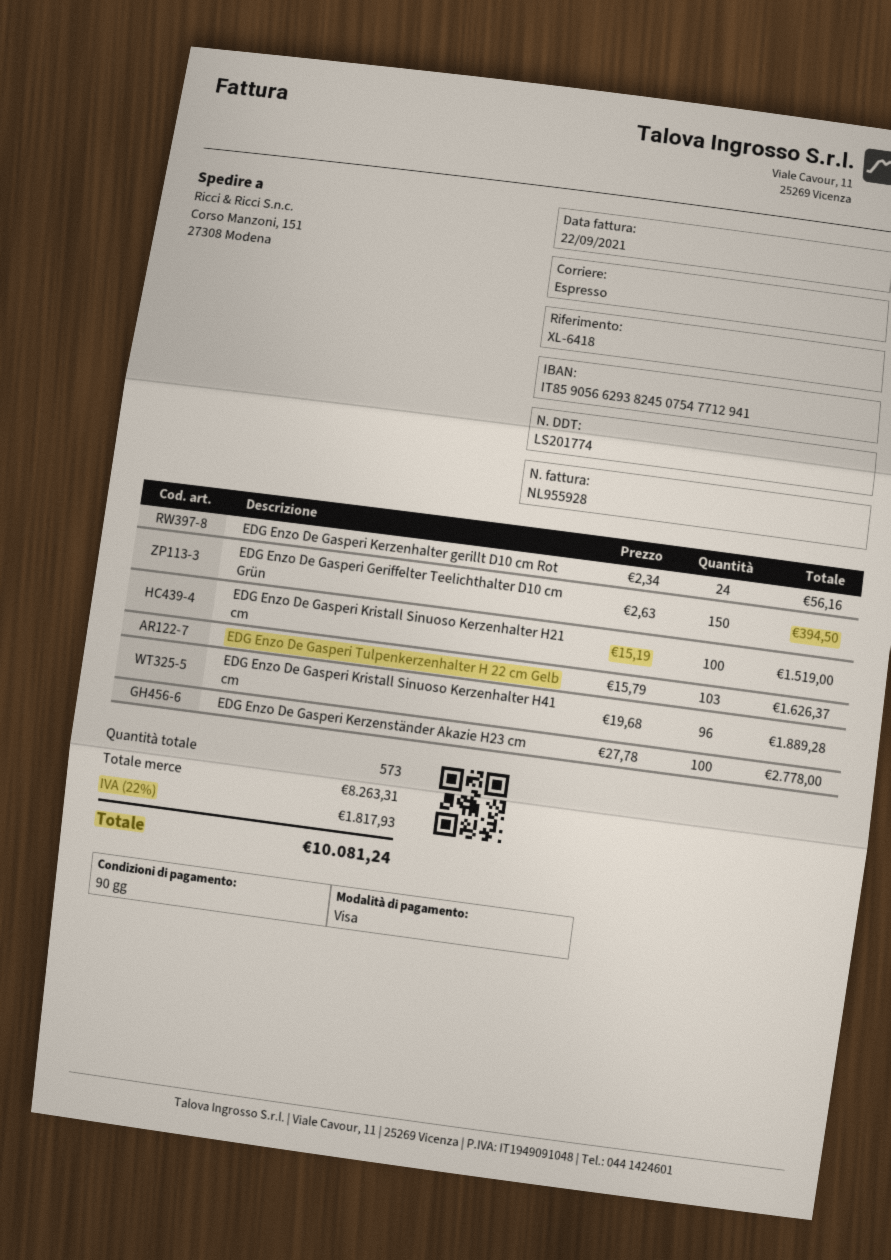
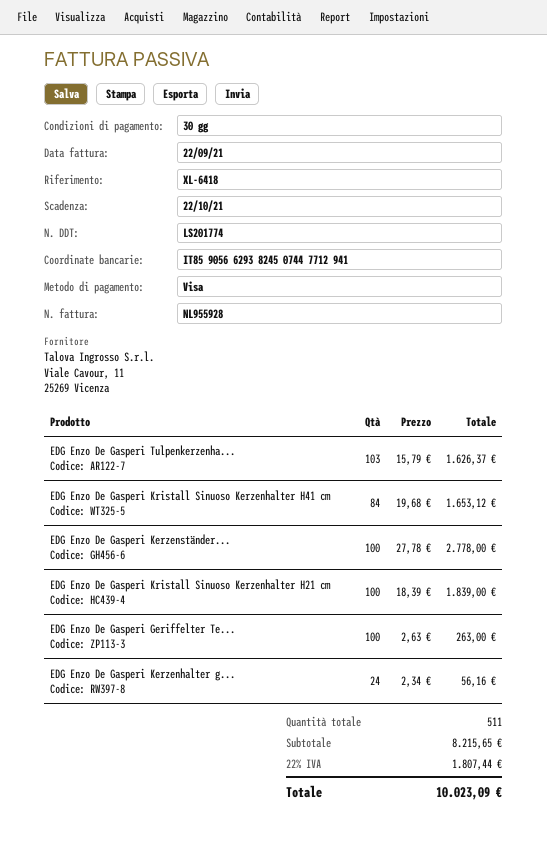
payment terms: 90 days -> 30 days
bank account: IT8590566293824507547712941 -> IT8590566293824507447712941
EDG Enzo De Gasperi Geriffelter Teelichthalter D10 cm Grün: 150 x 2.63 = 394.50 -> 100 x 2.63 = 263.00
EDG Enzo De Gasperi Kristall Sinuoso Kerzenhalter H21 cm: 100 x 15.19 = 1519.00 -> 100 x 18.39 = 1839.00
EDG Enzo De Gasperi Kristall Sinuoso Kerzenhalter H41 cm: 96 x 19.68 = 1889.28 -> 84 x 19.68 = 1653.12
total quantity: 573 -> 511
subtotal: 8263.31 -> 8215.65
tax: 22% = 1817.93 -> 22% = 1807.44
total: 10081.24 -> 10023.09

